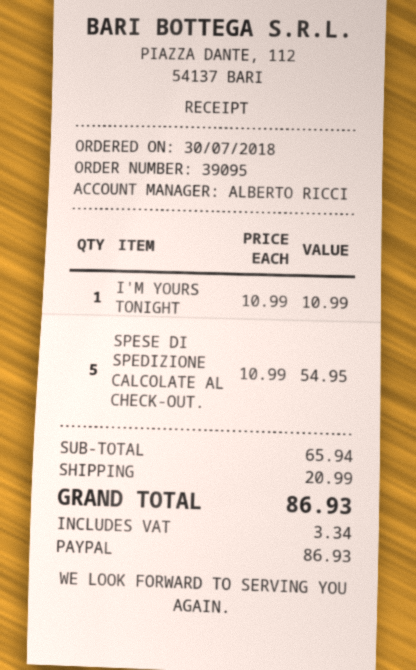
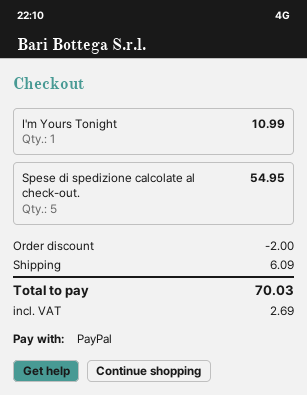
discount: none -> 2.00
shipping: 20.99 -> 6.09
tax: 3.34 -> 2.69
total: 86.93 -> 70.03

